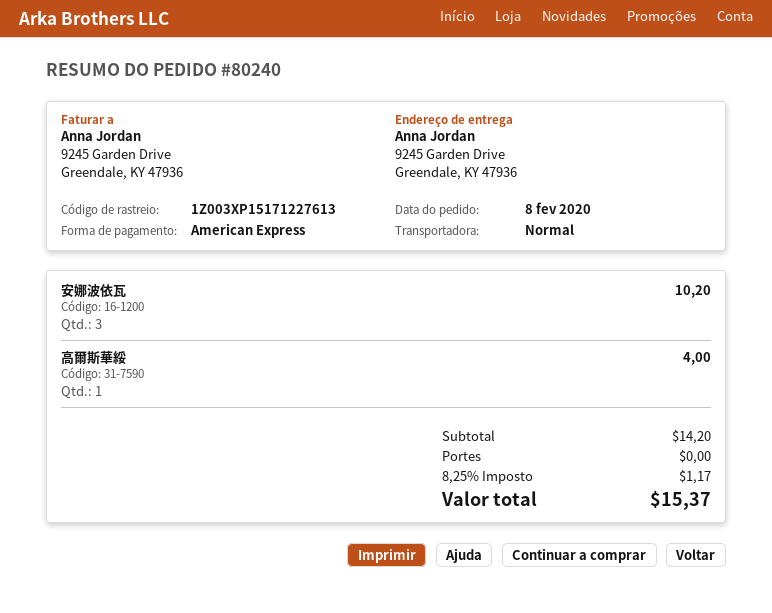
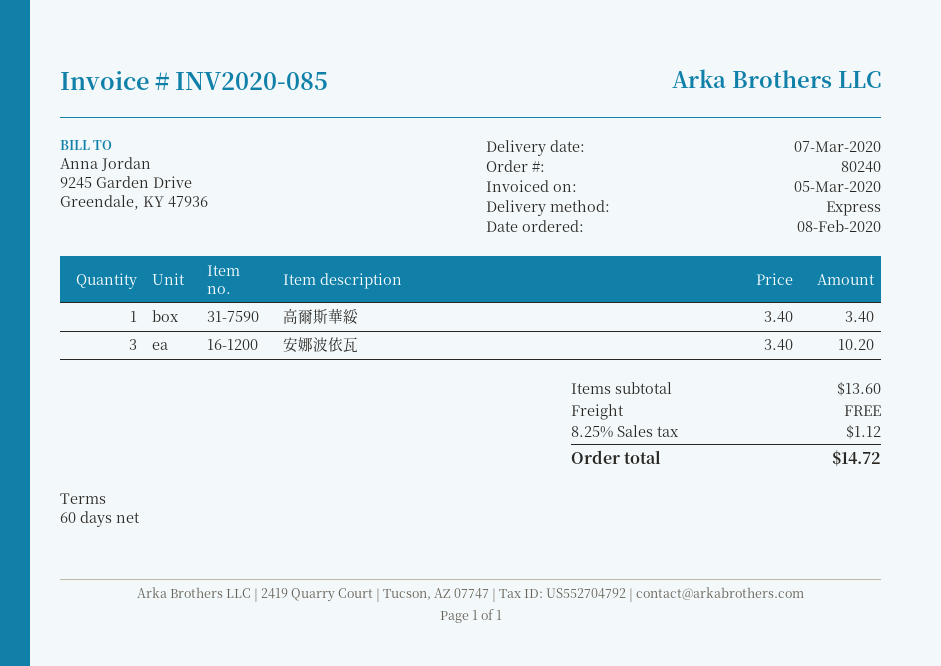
shipping method: standard -> express
高爾斯華綏: 1 for 4.00 -> 1 for 3.40
subtotal: 14.20 -> 13.60
tax: 8.25% = 1.17 -> 8.25% = 1.12
total: 15.37 -> 14.72

